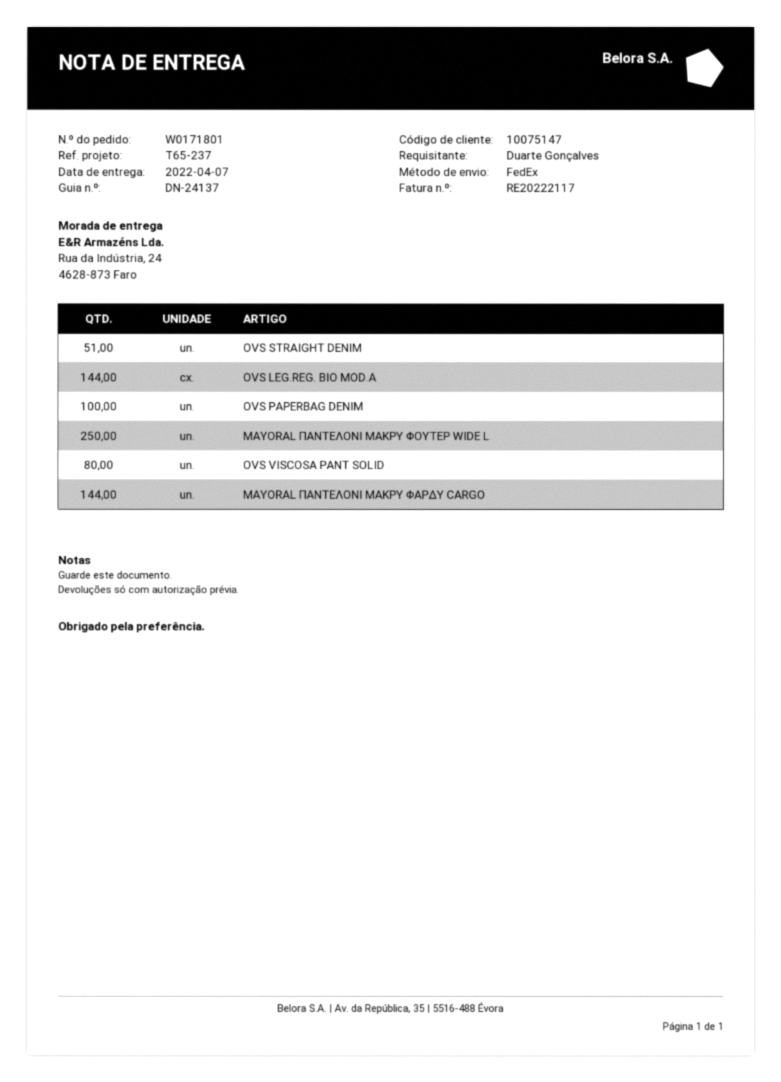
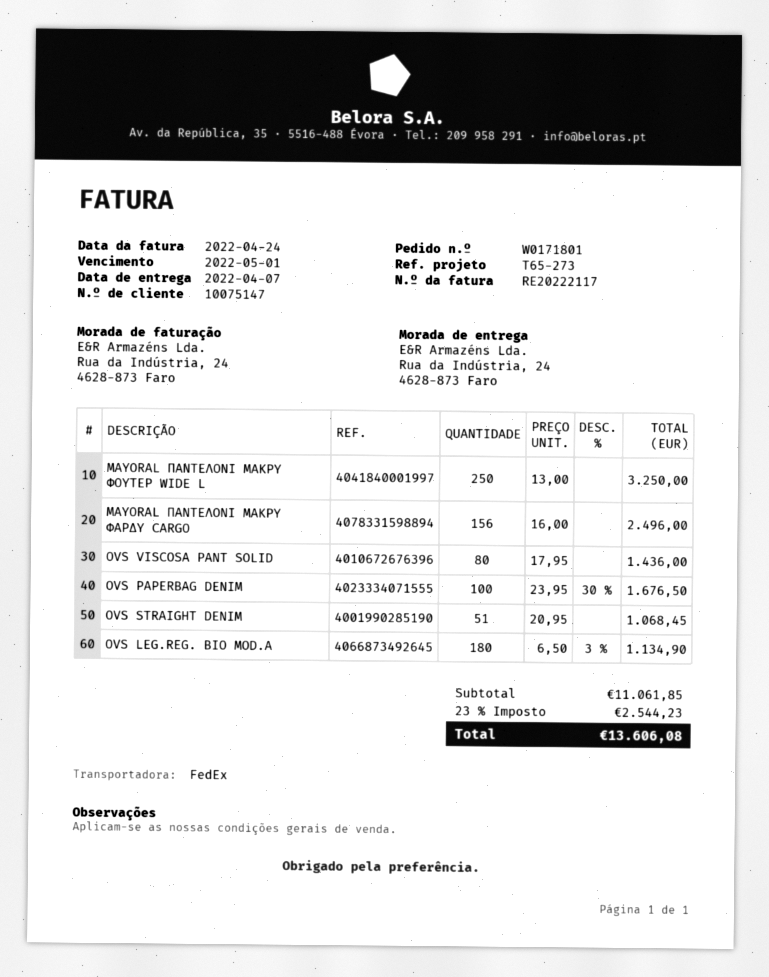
reference: T65-237 -> T65-273
OVS LEG.REG. BIO MOD.A: 144 -> 180
MAYORAL ΠΑΝΤΕΛΟΝΙ ΜΑΚΡΥ ΦΑΡΔΥ CARGO: 144 -> 156

